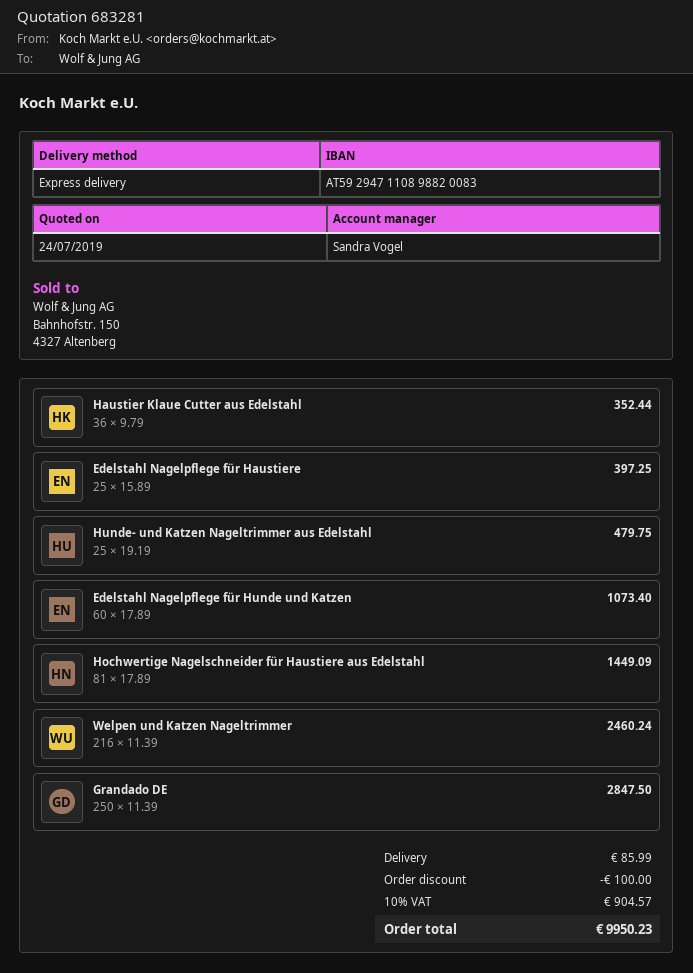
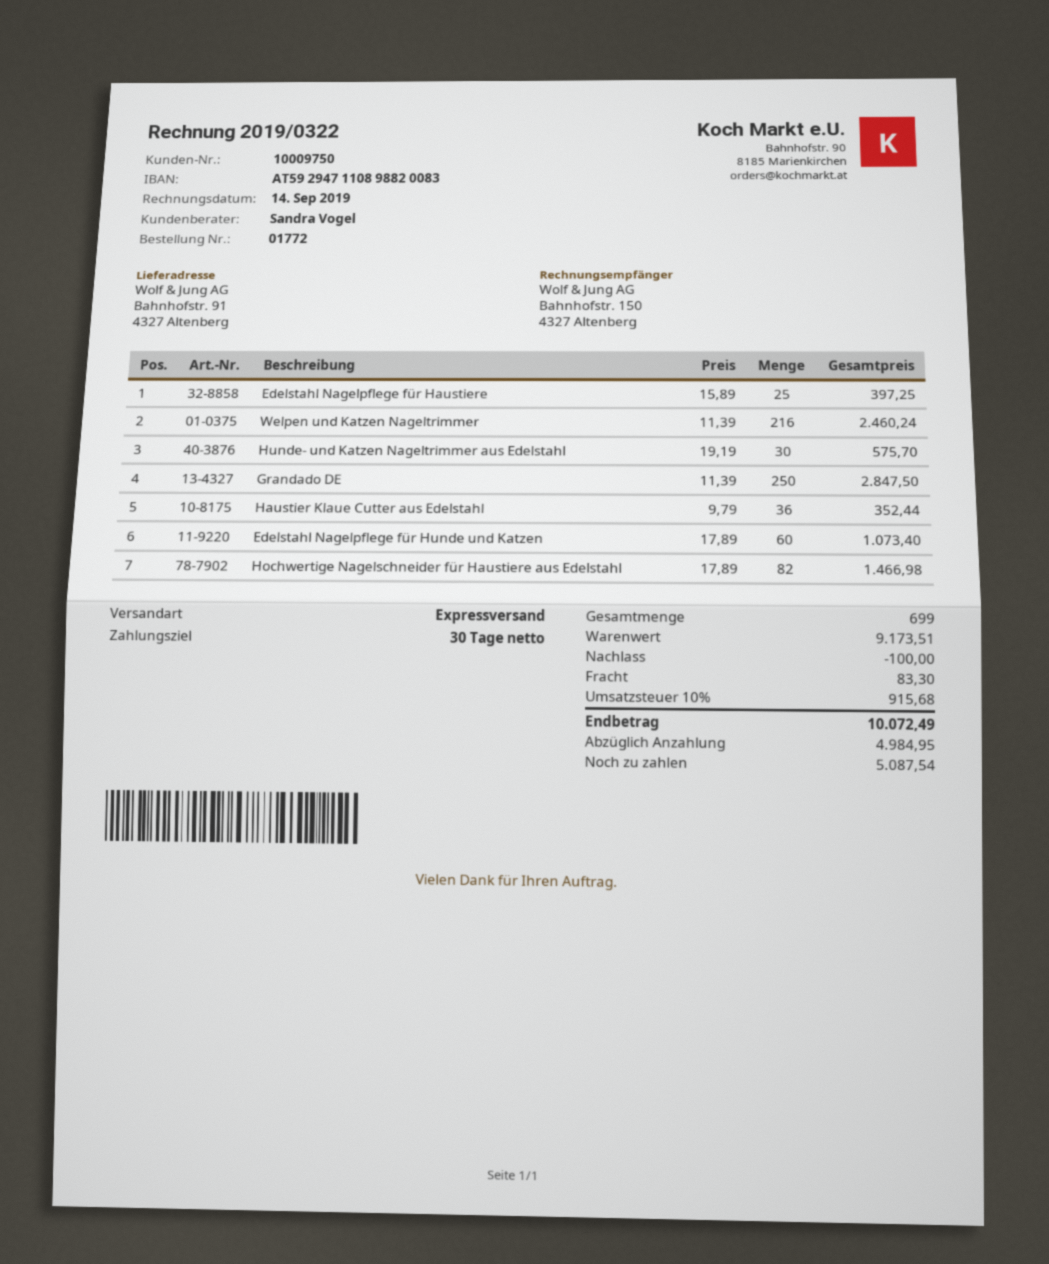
Hunde- und Katzen Nageltrimmer aus Edelstahl: 25 x 19.19 = 479.75 -> 30 x 19.19 = 575.70
Hochwertige Nagelschneider für Haustiere aus Edelstahl: 81 x 17.89 = 1449.09 -> 82 x 17.89 = 1466.98
shipping: 85.99 -> 83.30
tax: 10% = 904.57 -> 10% = 915.68
total: 9950.23 -> 10072.49

